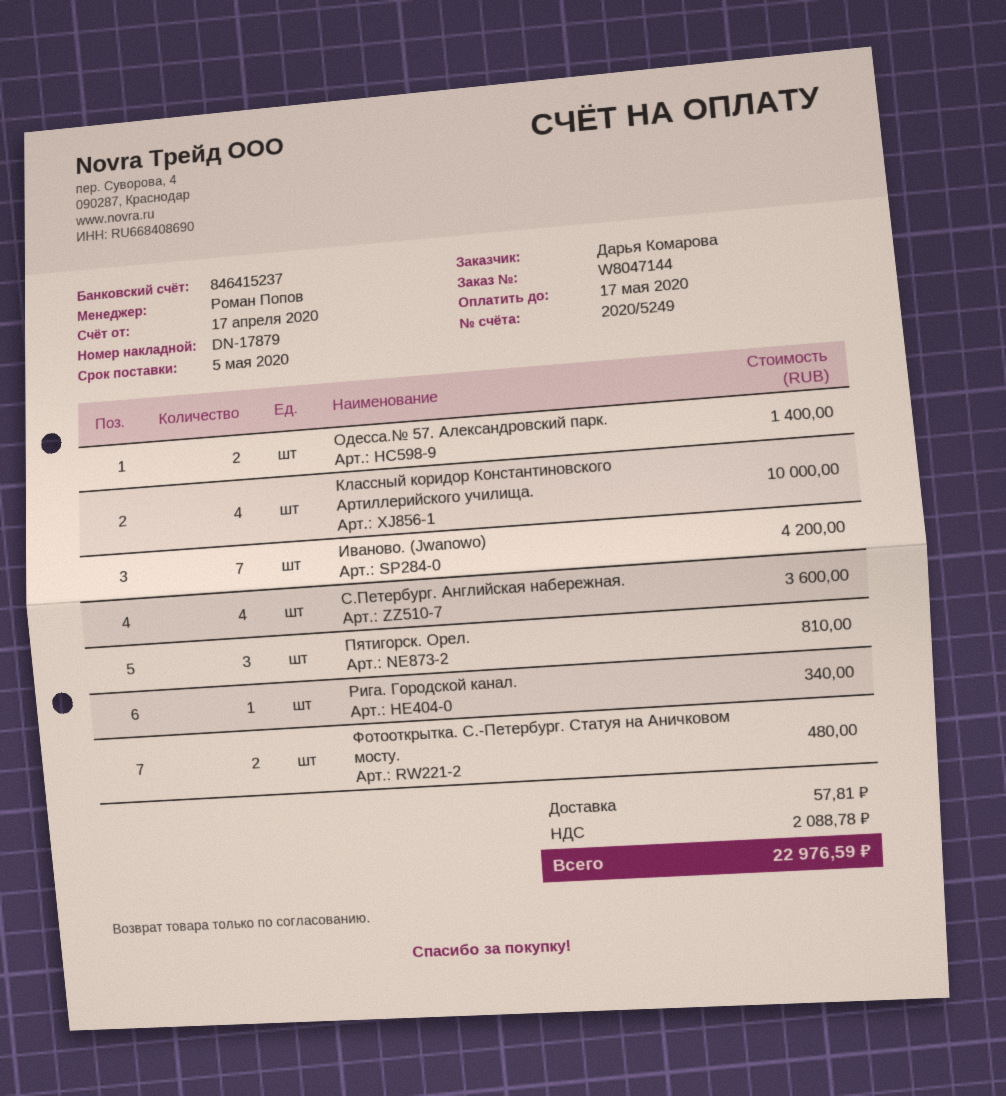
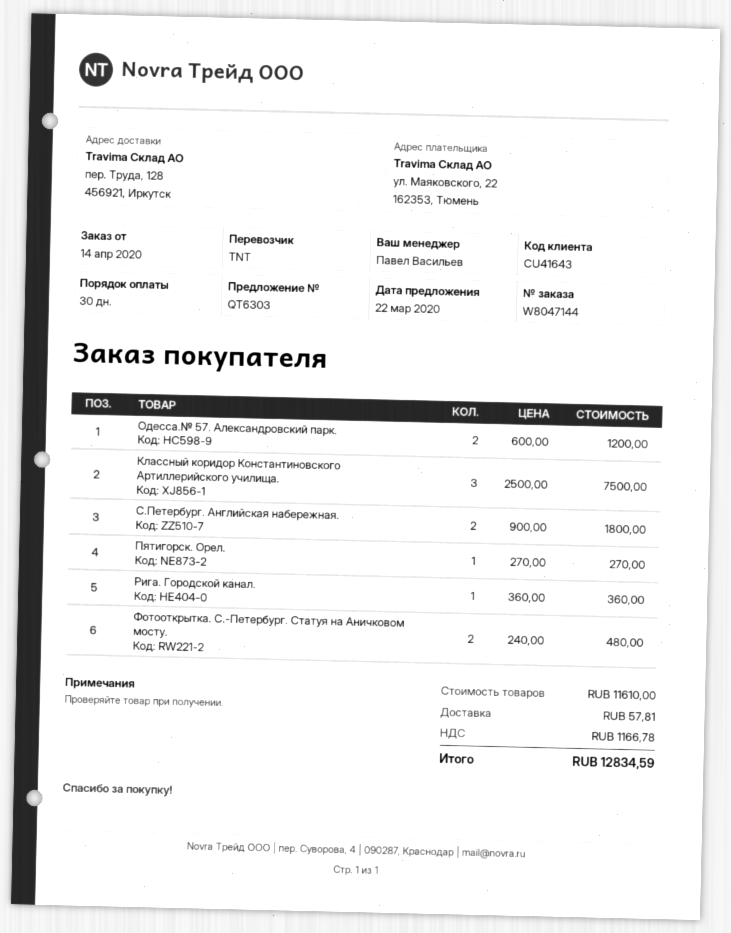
sales rep: Роман Попов -> Павел Васильев
Одесса.№ 57. Александровский парк.: 2 for 1400.00 -> 2 for 1200.00
Классный коридор Константиновского Артиллерийского училища.: 4 for 10000.00 -> 3 for 7500.00
Иваново. (Jwanowo): 7 for 4200.00 -> none
С.Петербург. Английская набережная.: 4 for 3600.00 -> 2 for 1800.00
Пятигорск. Орел.: 3 for 810.00 -> 1 for 270.00
Рига. Городской канал.: 1 for 340.00 -> 1 for 360.00
tax: 2088.78 -> 1166.78
total: 22976.59 -> 12834.59

